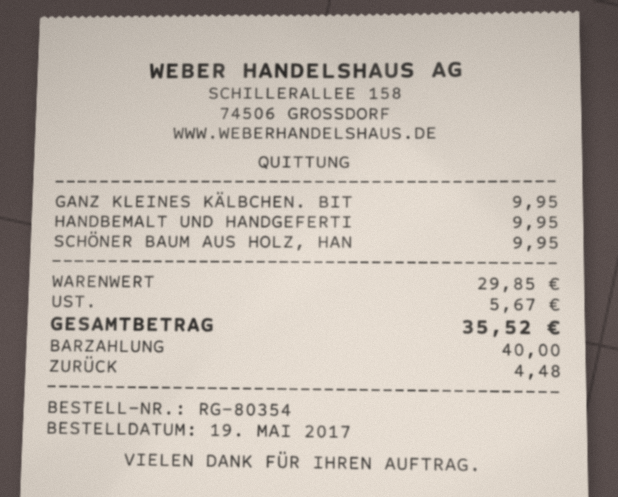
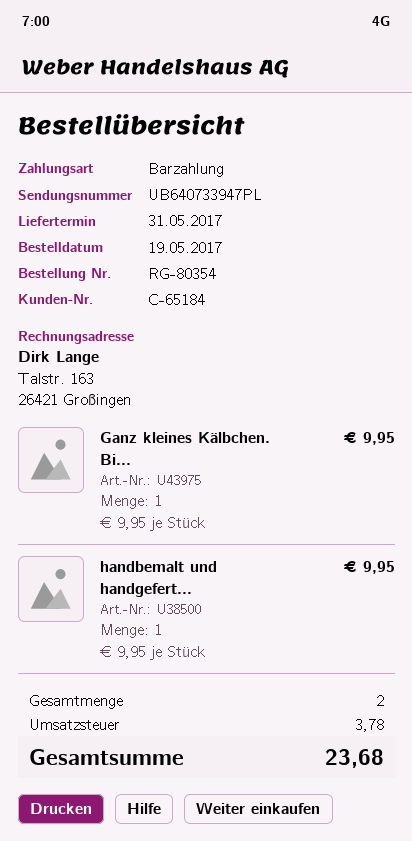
SCHÖNER BAUM AUS HOLZ, HAN: 1 x 9.95 = 9.95 -> none
tax: 5.67 -> 3.78
total: 35.52 -> 23.68

